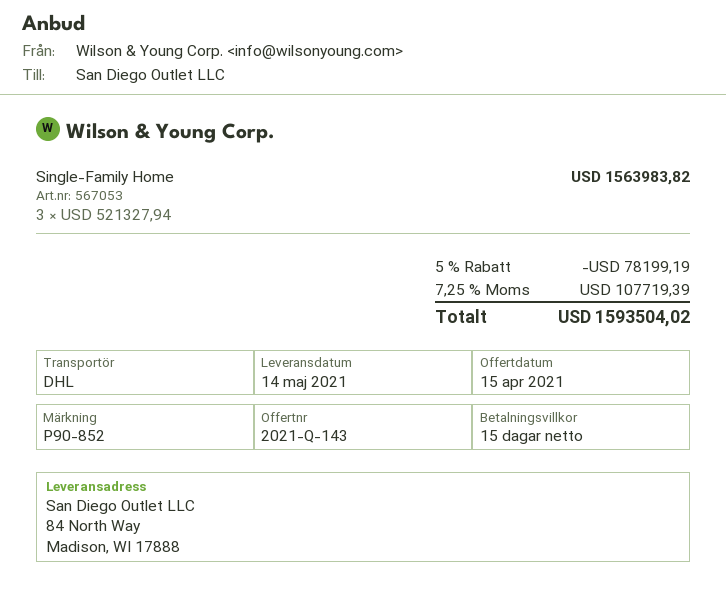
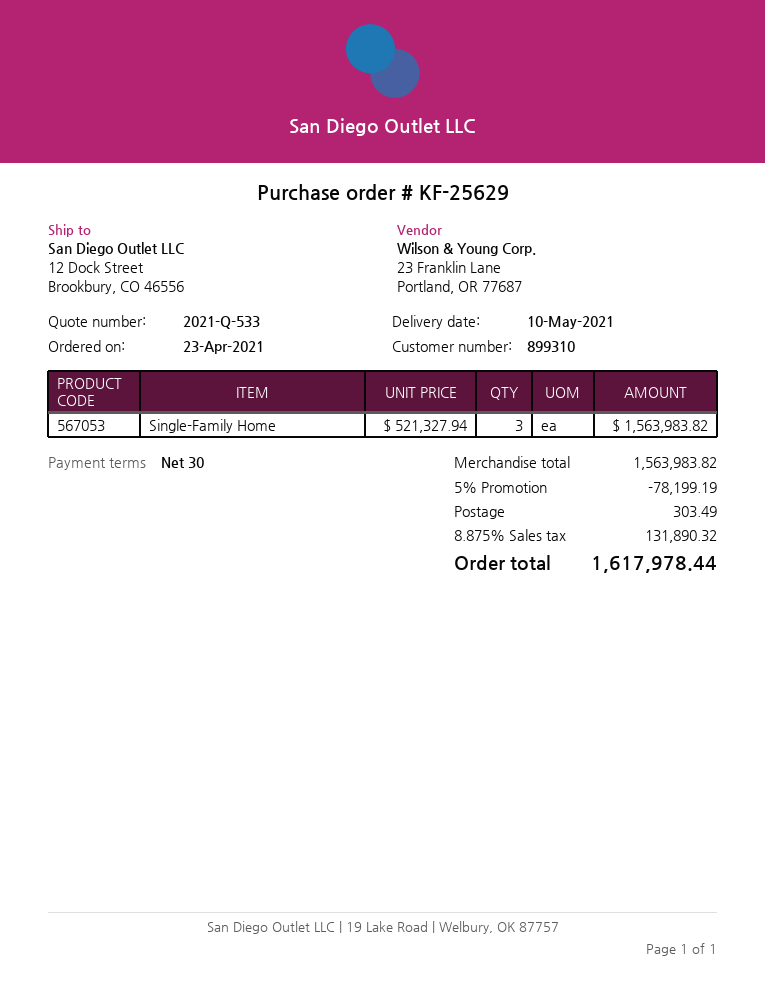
quote number: 2021-Q-143 -> 2021-Q-533
delivery date: 2021-05-14 -> 2021-05-10
payment terms: 15 days -> 30 days
ship to: 84 North Way, Madison, WI 17888 -> 12 Dock Street, Brookbury, CO 46556
shipping: none -> 303.49
tax: 7.25% = 107719.39 -> 8.875% = 131890.32
total: 1593504.02 -> 1617978.44

